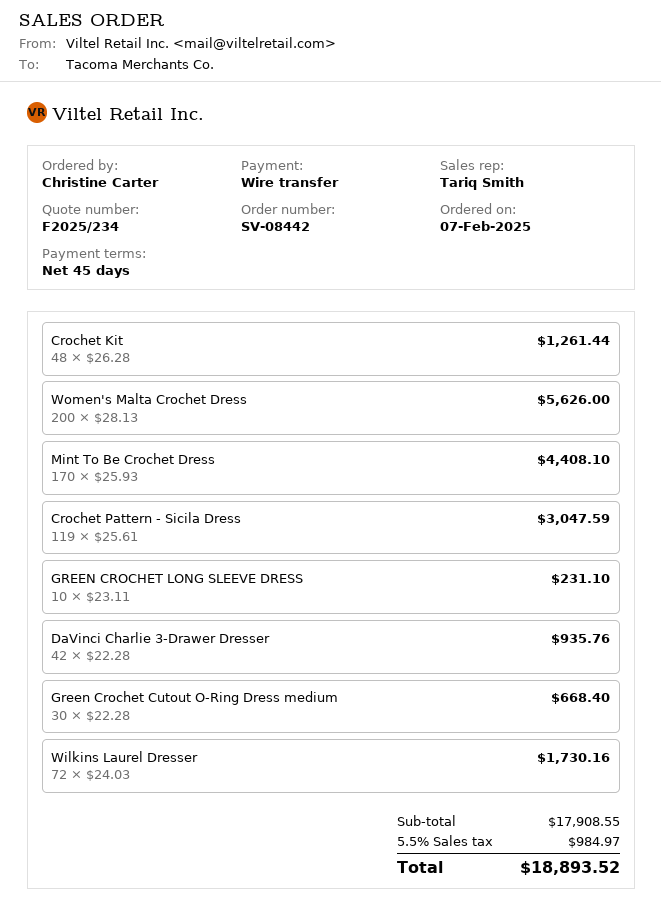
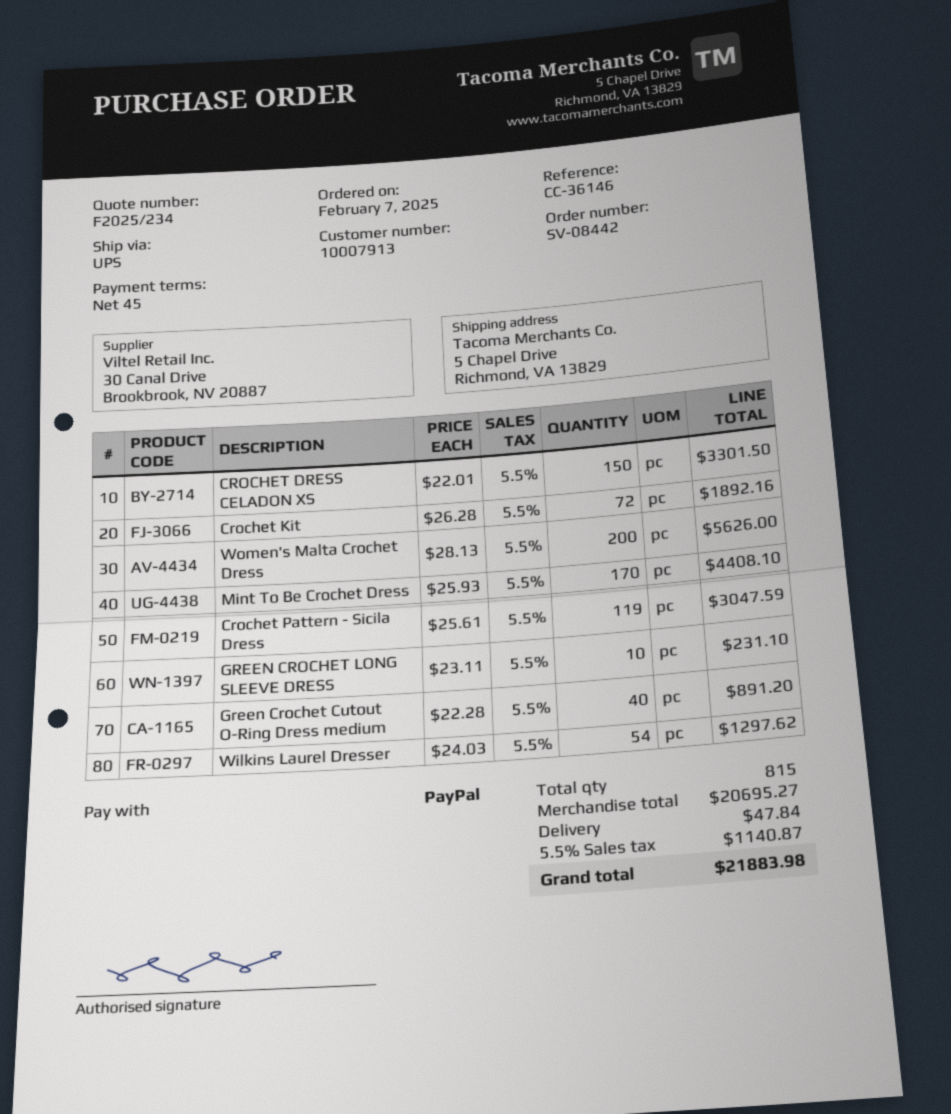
payment method: bank transfer -> PayPal
Crochet Kit: 48 x 26.28 = 1261.44 -> 72 x 26.28 = 1892.16
DaVinci Charlie 3-Drawer Dresser: 42 x 22.28 = 935.76 -> none
Green Crochet Cutout O-Ring Dress medium: 30 x 22.28 = 668.40 -> 40 x 22.28 = 891.20
Wilkins Laurel Dresser: 72 x 24.03 = 1730.16 -> 54 x 24.03 = 1297.62
CROCHET DRESS CELADON XS: none -> 150 x 22.01 = 3301.50
subtotal: 17908.55 -> 20695.27
shipping: none -> 47.84
tax: 5.5% = 984.97 -> 5.5% = 1140.87
total: 18893.52 -> 21883.98

